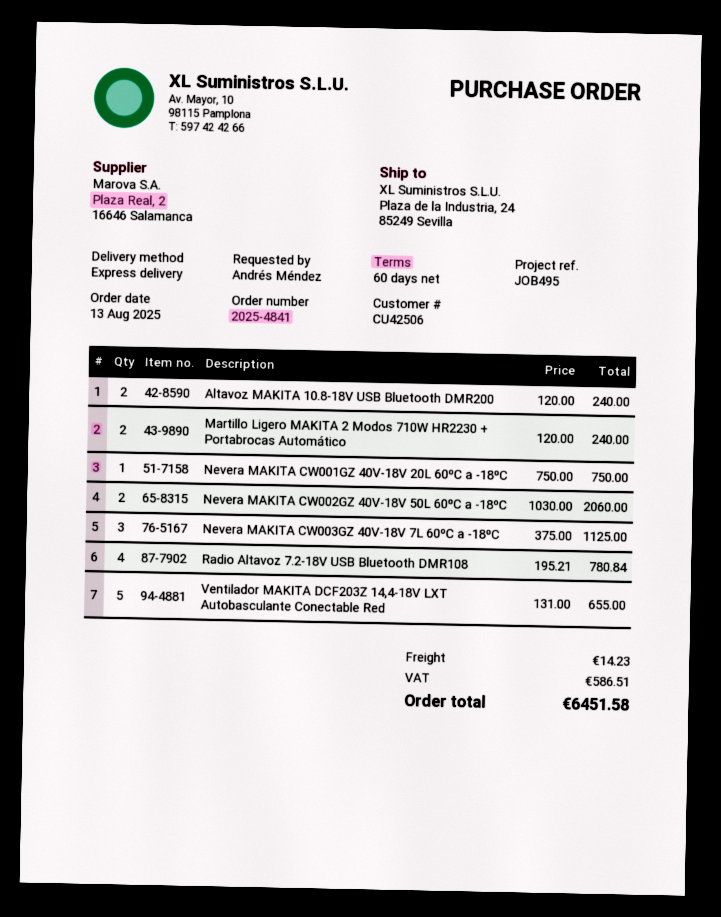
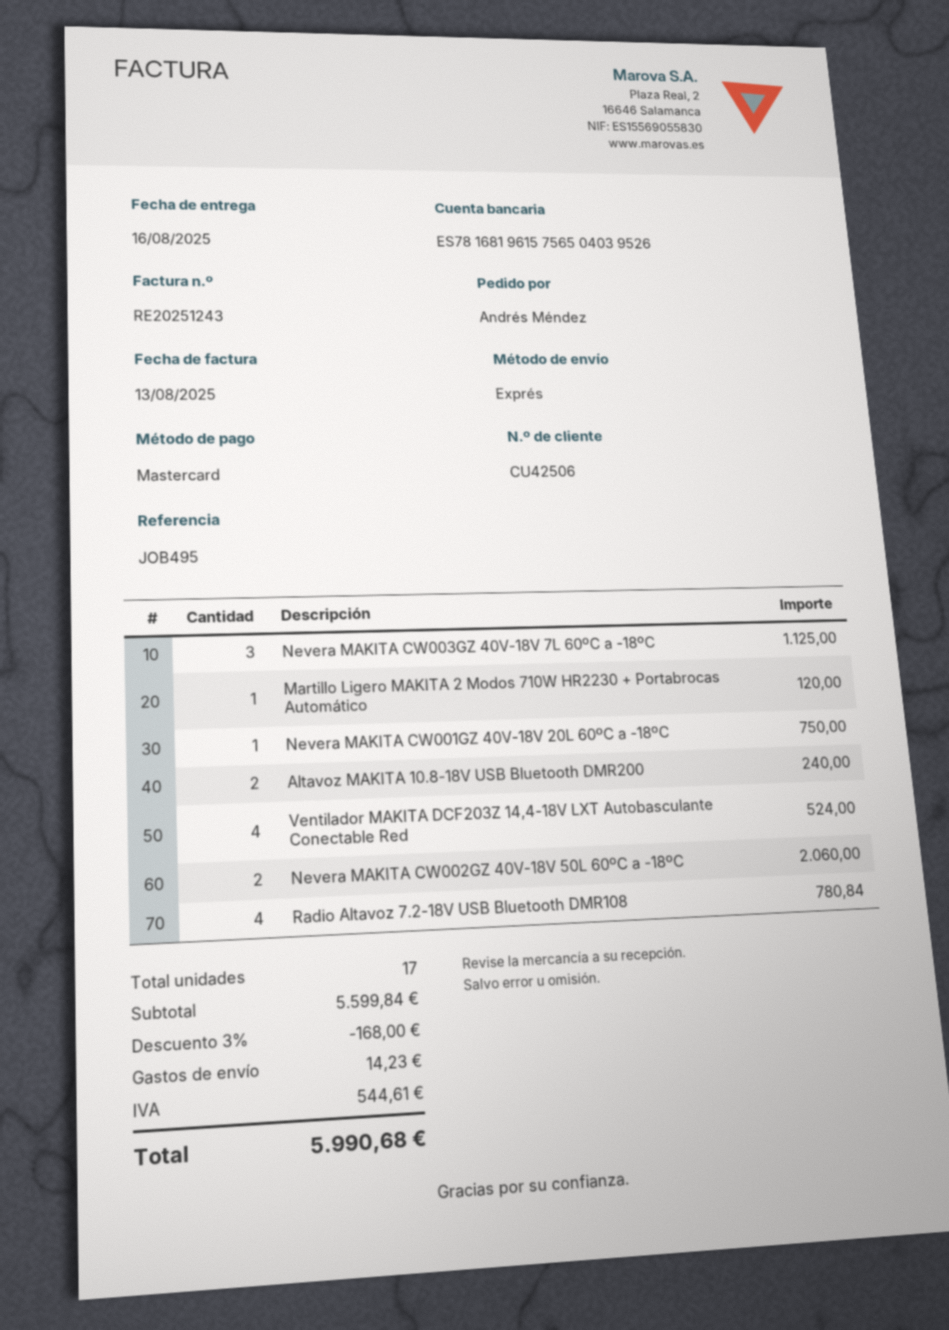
Martillo Ligero MAKITA 2 Modos 710W HR2230 + Portabrocas Automático: 2 for 240.00 -> 1 for 120.00
Ventilador MAKITA DCF203Z 14,4-18V LXT Autobasculante Conectable Red: 5 for 655.00 -> 4 for 524.00
discount: none -> 3% = 168.00
tax: 586.51 -> 544.61
total: 6451.58 -> 5990.68

